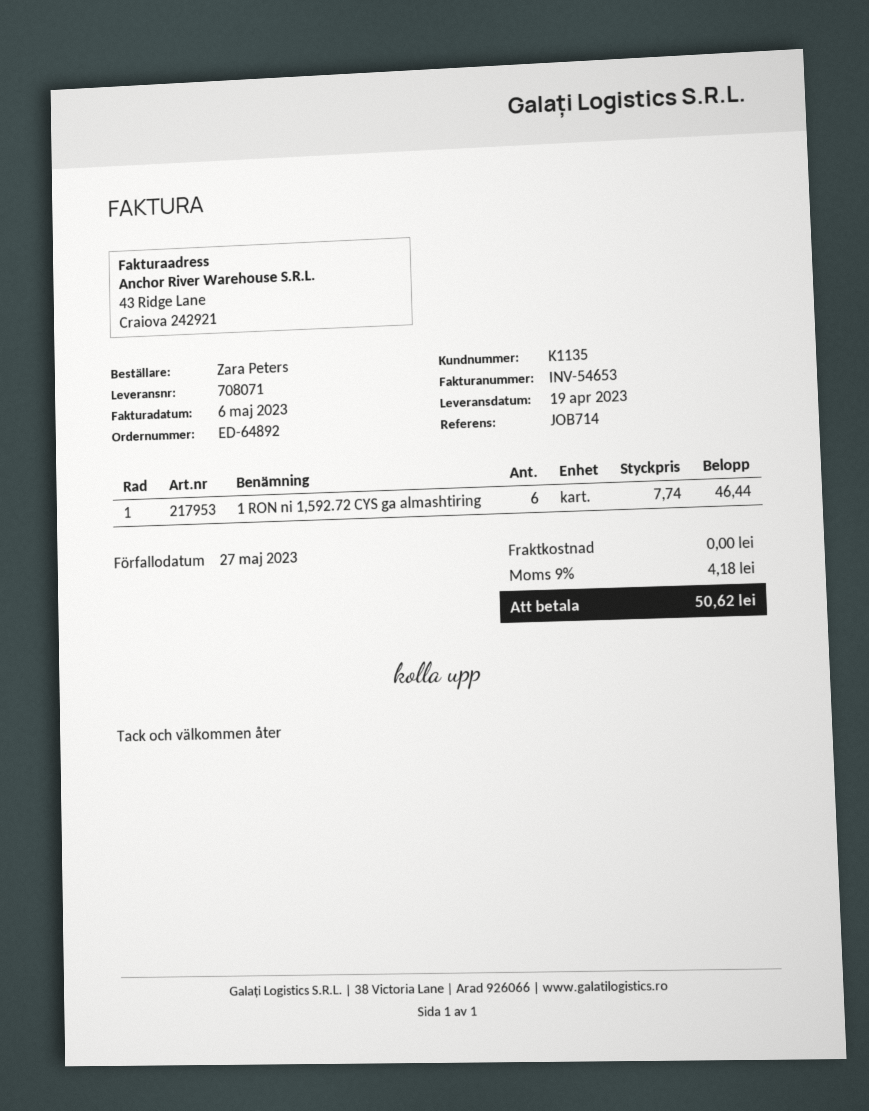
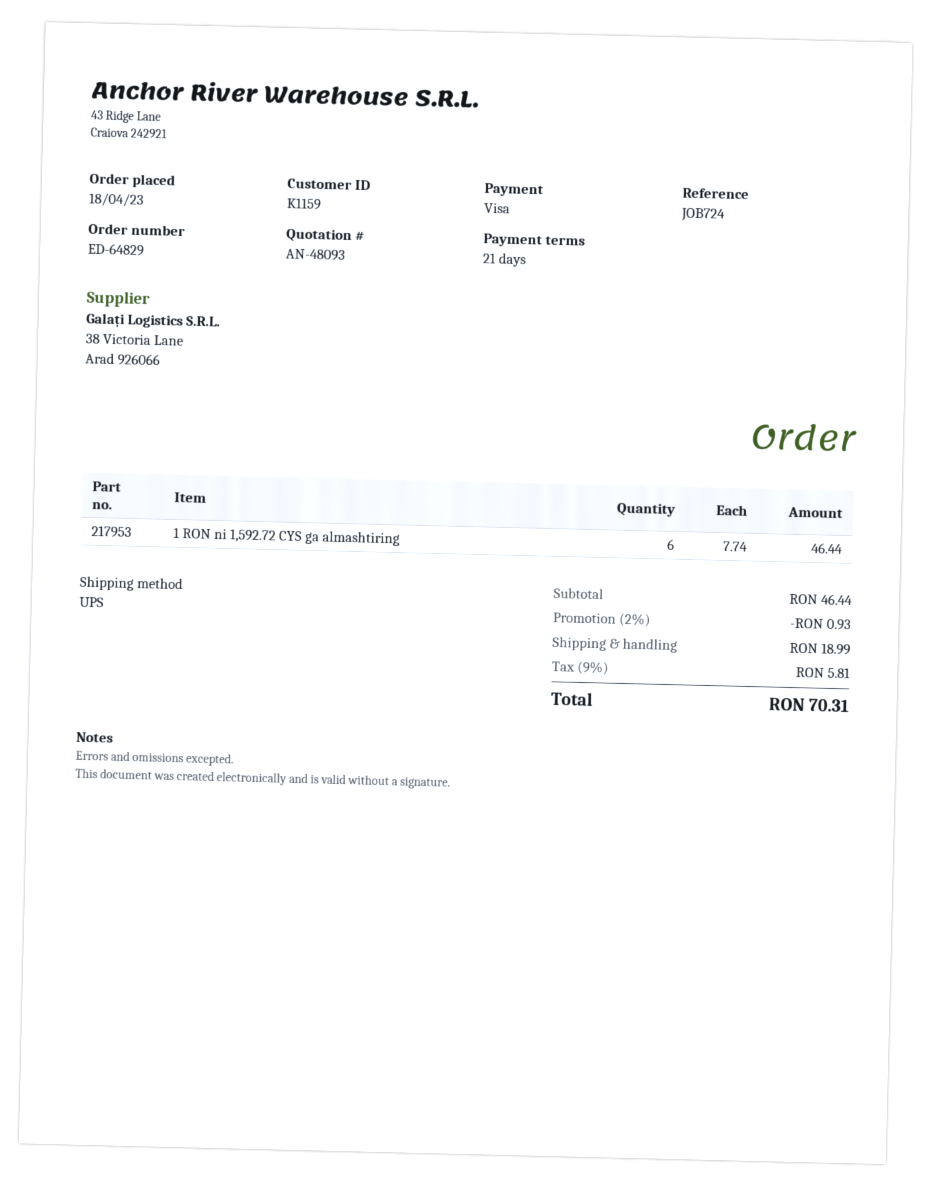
order number: ED-64892 -> ED-64829
customer number: K1135 -> K1159
reference: JOB714 -> JOB724
discount: none -> 2% = 0.93
shipping: 0.00 -> 18.99
tax: 9% = 4.18 -> 9% = 5.81
total: 50.62 -> 70.31

